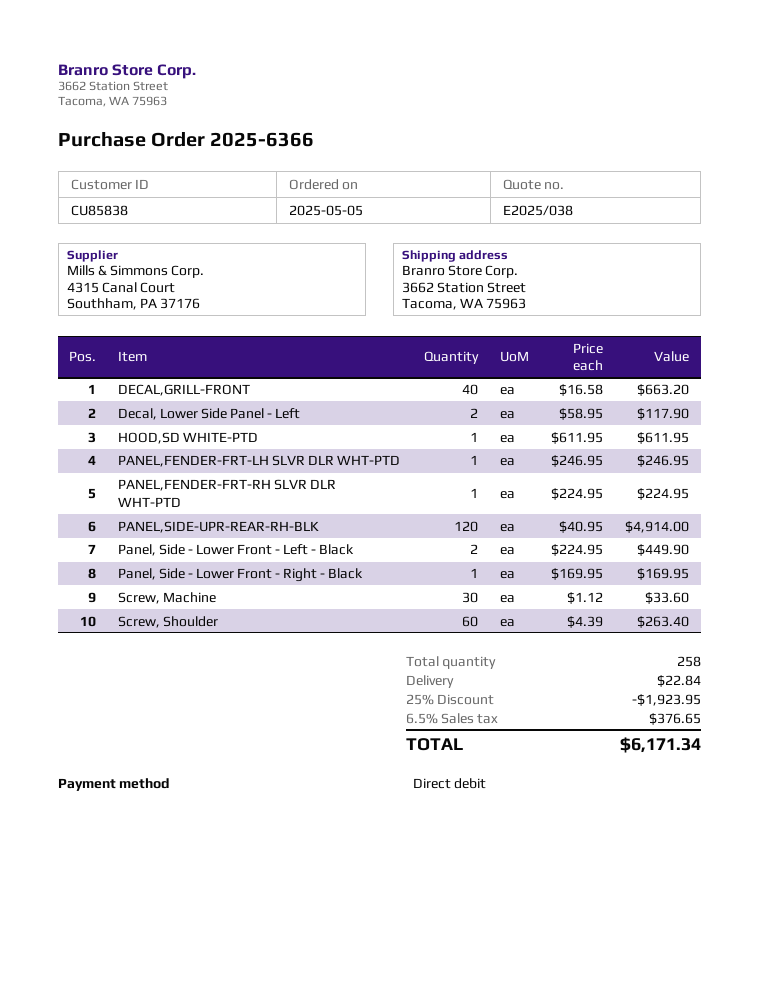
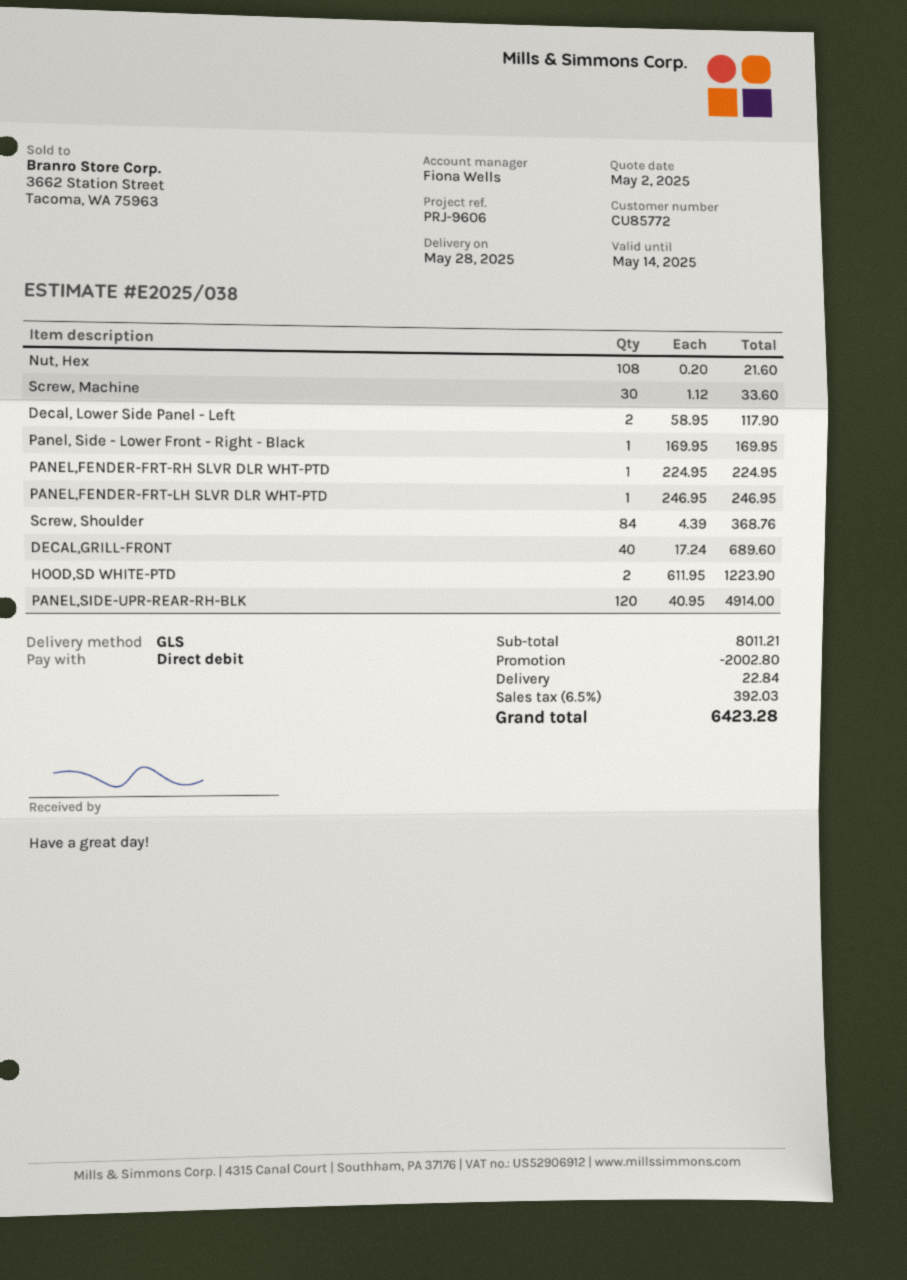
customer number: CU85838 -> CU85772
DECAL,GRILL-FRONT: 40 x 16.58 = 663.20 -> 40 x 17.24 = 689.60
HOOD,SD WHITE-PTD: 1 x 611.95 = 611.95 -> 2 x 611.95 = 1223.90
Panel, Side - Lower Front - Left - Black: 2 x 224.95 = 449.90 -> none
Screw, Shoulder: 60 x 4.39 = 263.40 -> 84 x 4.39 = 368.76
Nut, Hex: none -> 108 x 0.20 = 21.60
discount: 1923.95 -> 2002.80
tax: 6.5% = 376.65 -> 6.5% = 392.03
total: 6171.34 -> 6423.28

